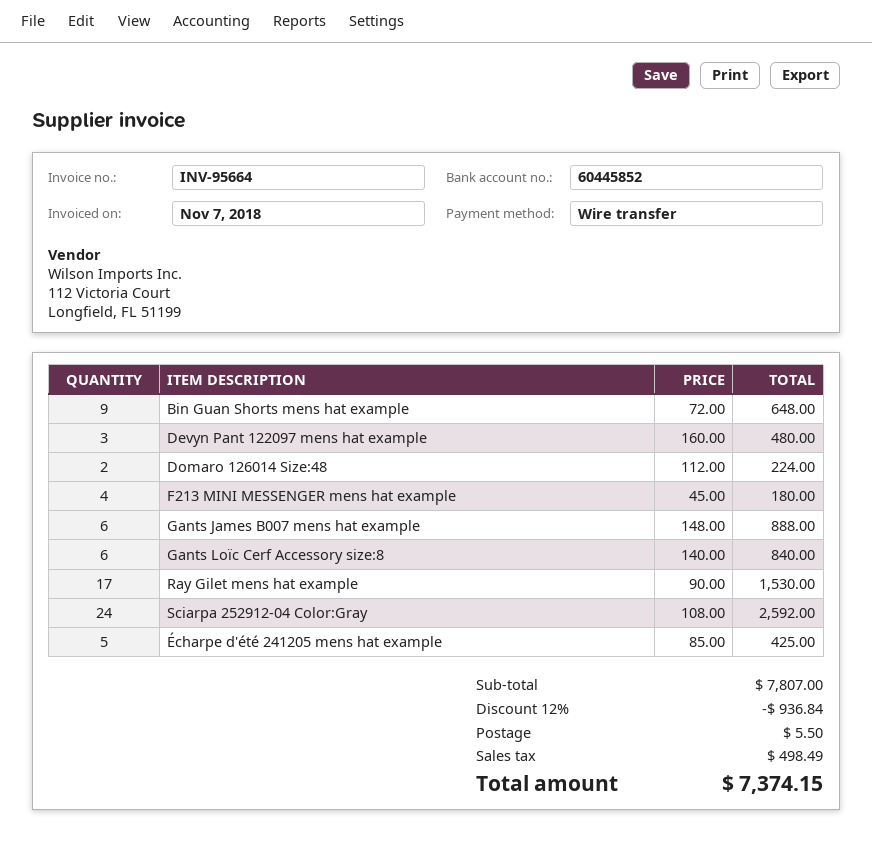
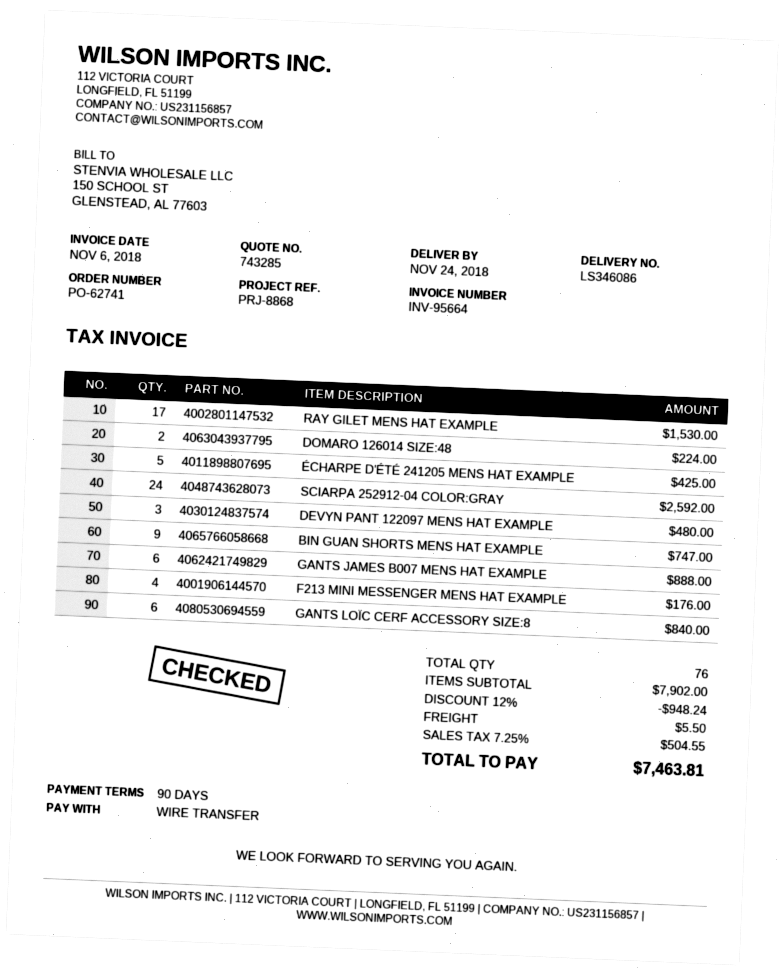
invoice date: 2018-11-07 -> 2018-11-06
Bin Guan Shorts mens hat example: 9 for 648.00 -> 9 for 747.00
F213 MINI MESSENGER mens hat example: 4 for 180.00 -> 4 for 176.00
subtotal: 7807.00 -> 7902.00
discount: 12% = 936.84 -> 12% = 948.24
tax: 498.49 -> 504.55
total: 7374.15 -> 7463.81

